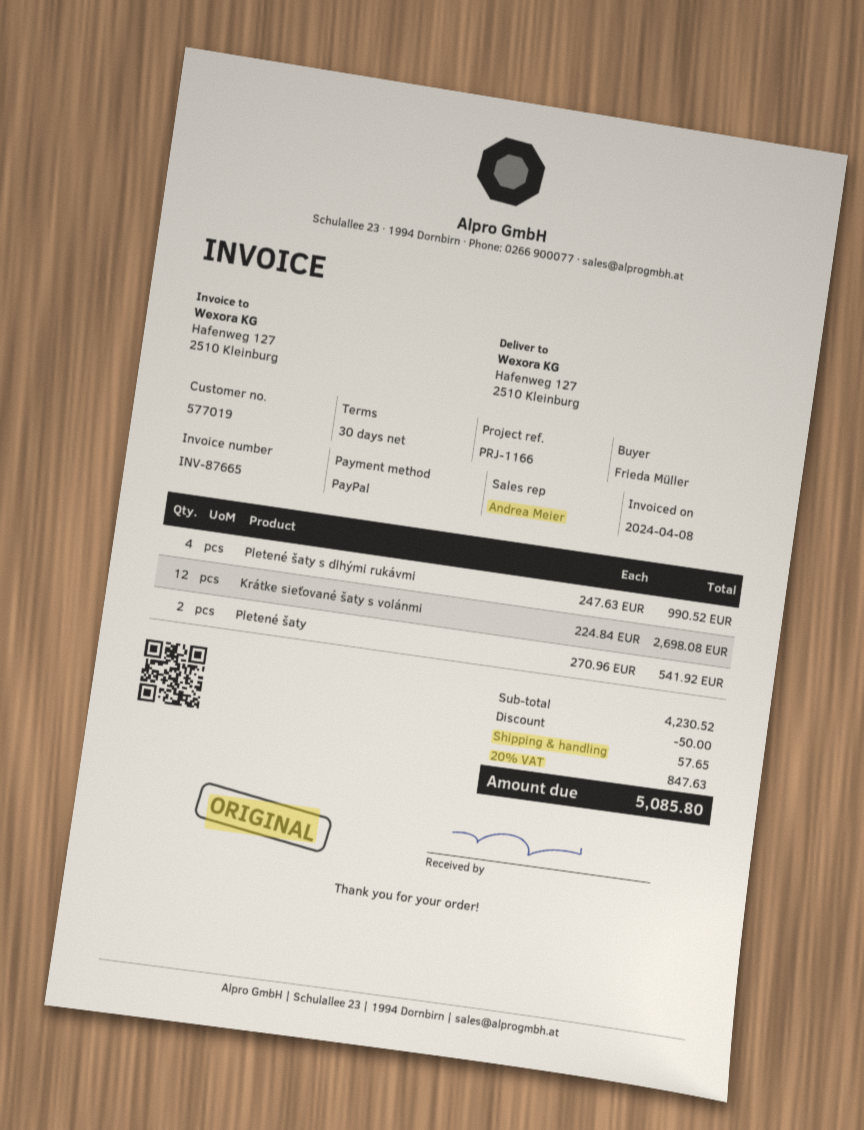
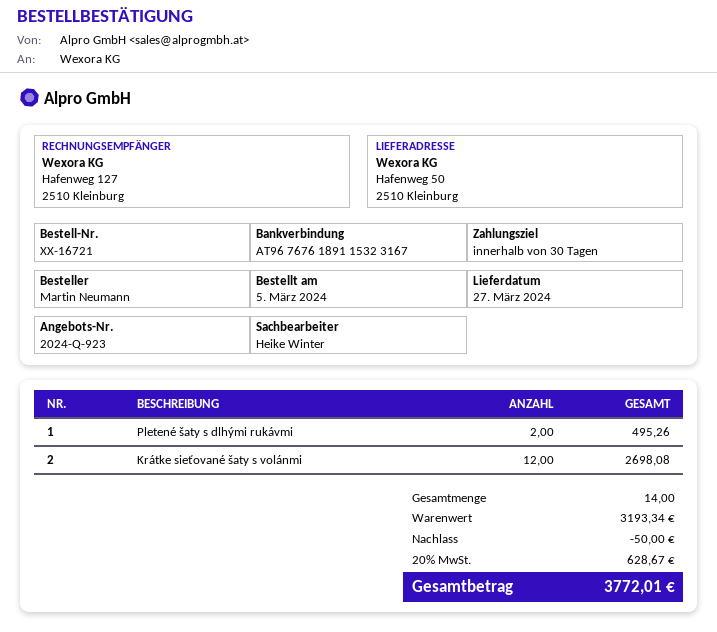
ordered by: Frieda Müller -> Martin Neumann
sales rep: Andrea Meier -> Heike Winter
ship to: Hafenweg 127, 2510 Kleinburg -> Hafenweg 50, 2510 Kleinburg
Pletené šaty s dlhými rukávmi: 4 for 990.52 -> 2 for 495.26
Pletené šaty: 2 for 541.92 -> none
subtotal: 4230.52 -> 3193.34
shipping: 57.65 -> none
tax: 20% = 847.63 -> 20% = 628.67
total: 5085.80 -> 3772.01

